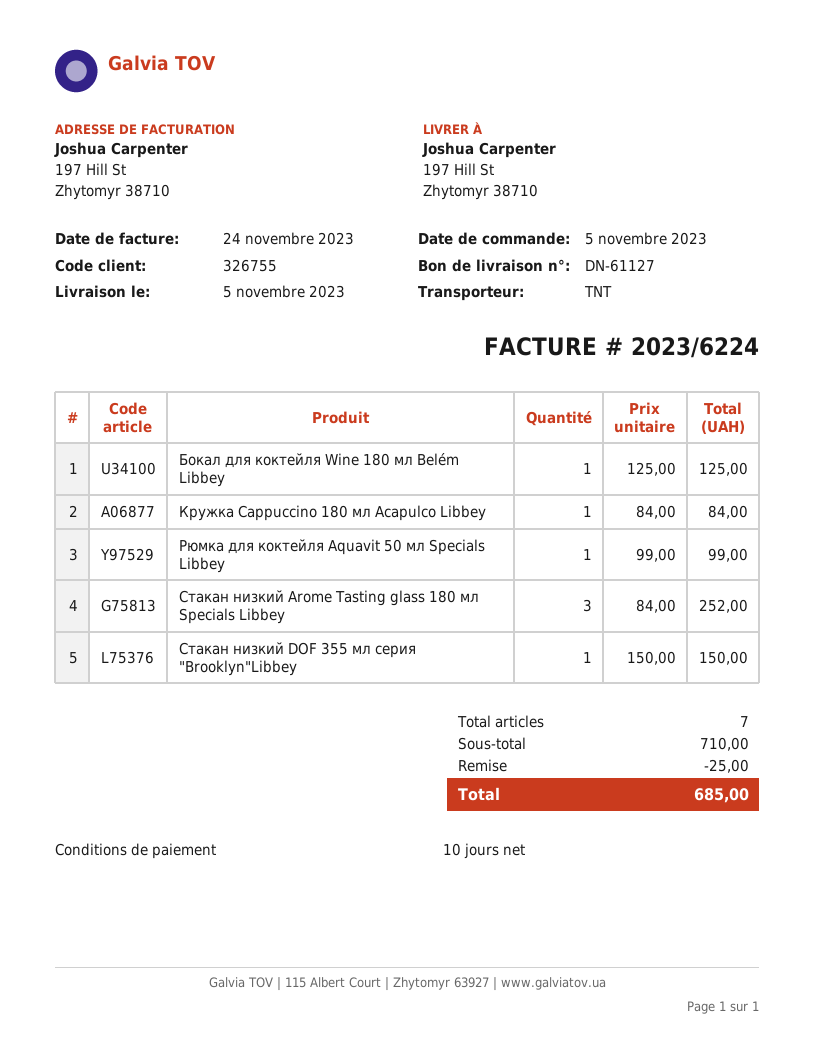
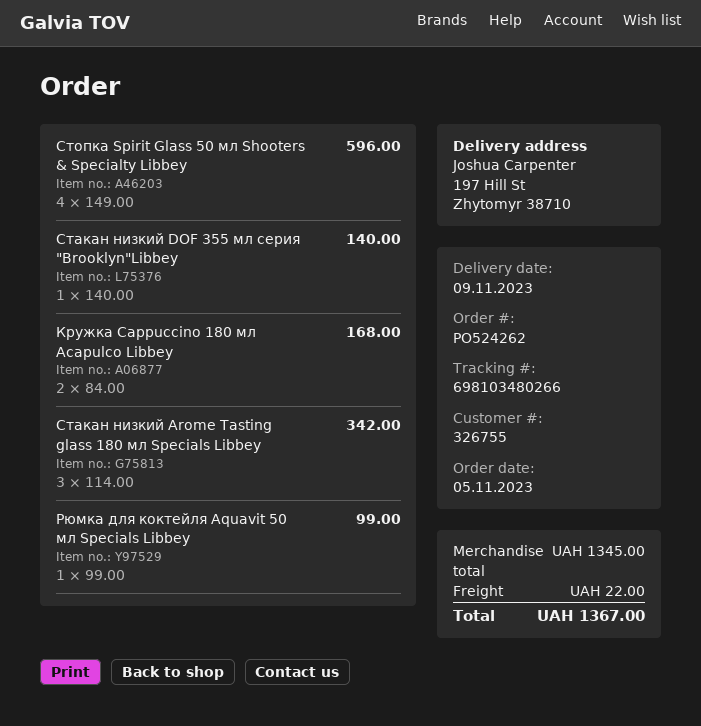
delivery date: 2023-11-05 -> 2023-11-09
Бокал для коктейля Wine 180 мл Belém Libbey: 1 x 125.00 = 125.00 -> none
Кружка Cappuccino 180 мл Acapulco Libbey: 1 x 84.00 = 84.00 -> 2 x 84.00 = 168.00
Стакан низкий Arome Tasting glass 180 мл Specials Libbey: 3 x 84.00 = 252.00 -> 3 x 114.00 = 342.00
Стакан низкий DOF 355 мл серия "Brooklyn"Libbey: 1 x 150.00 = 150.00 -> 1 x 140.00 = 140.00
Стопка Spirit Glass 50 мл Shooters & Specialty Libbey: none -> 4 x 149.00 = 596.00
subtotal: 710.00 -> 1345.00
discount: 25.00 -> none
shipping: none -> 22.00
total: 685.00 -> 1367.00

